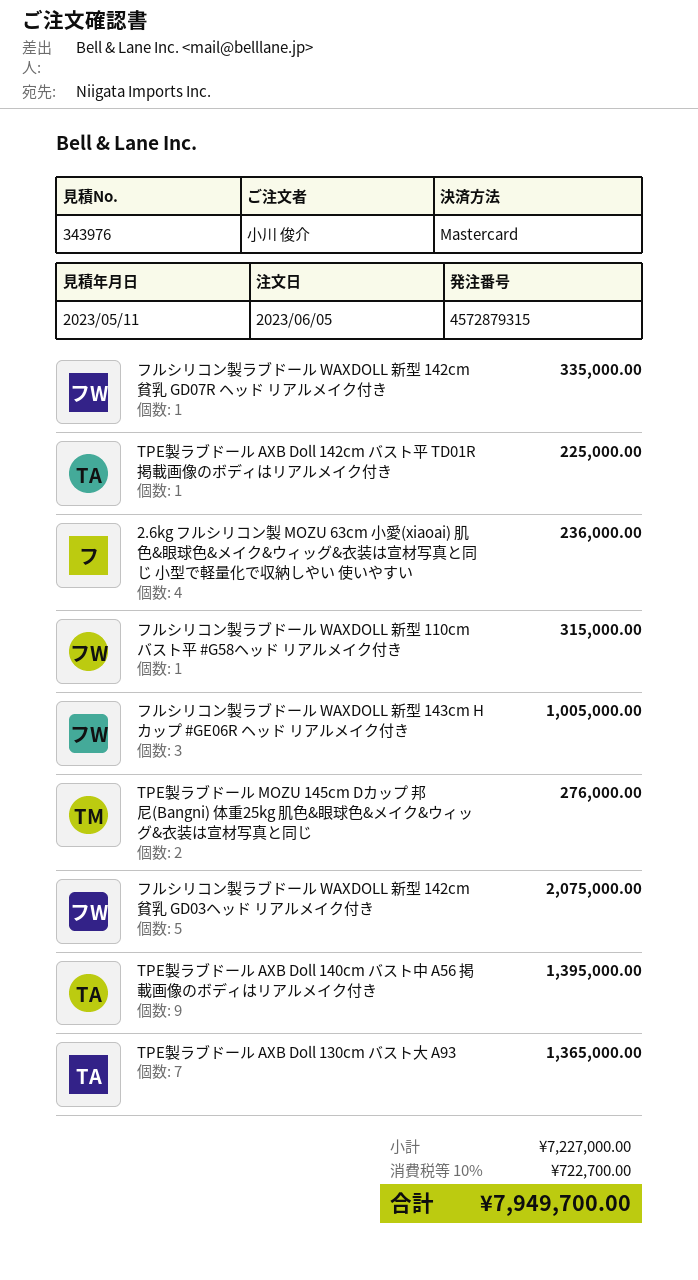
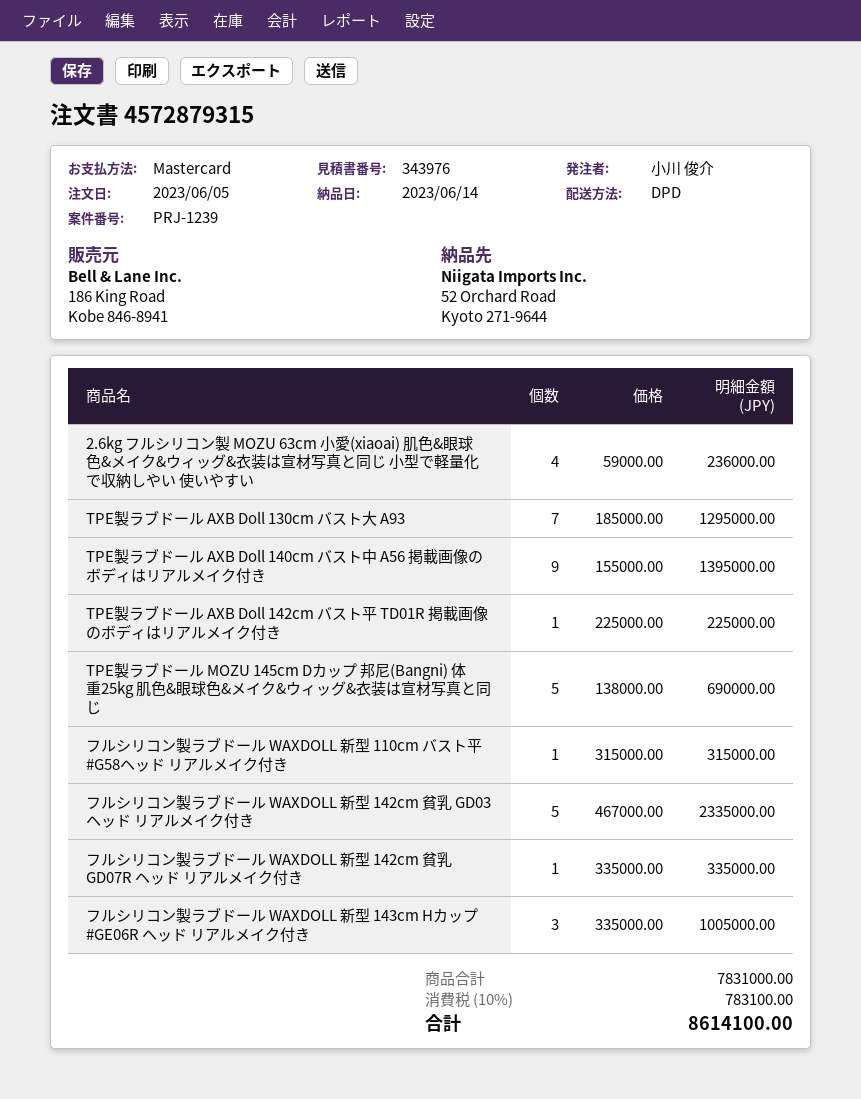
TPE製ラブドール MOZU 145cm Dカップ 邦尼(Bangni) 体重25kg 肌色&眼球色&メイク&ウィッグ&衣装は宣材写真と同じ: 2 for 276000.00 -> 5 for 690000.00
フルシリコン製ラブドール WAXDOLL 新型 142cm 貧乳 GD03ヘッド リアルメイク付き: 5 for 2075000.00 -> 5 for 2335000.00
TPE製ラブドール AXB Doll 130cm バスト大 A93: 7 for 1365000.00 -> 7 for 1295000.00
subtotal: 7227000.00 -> 7831000.00
tax: 10% = 722700.00 -> 10% = 783100.00
total: 7949700.00 -> 8614100.00

